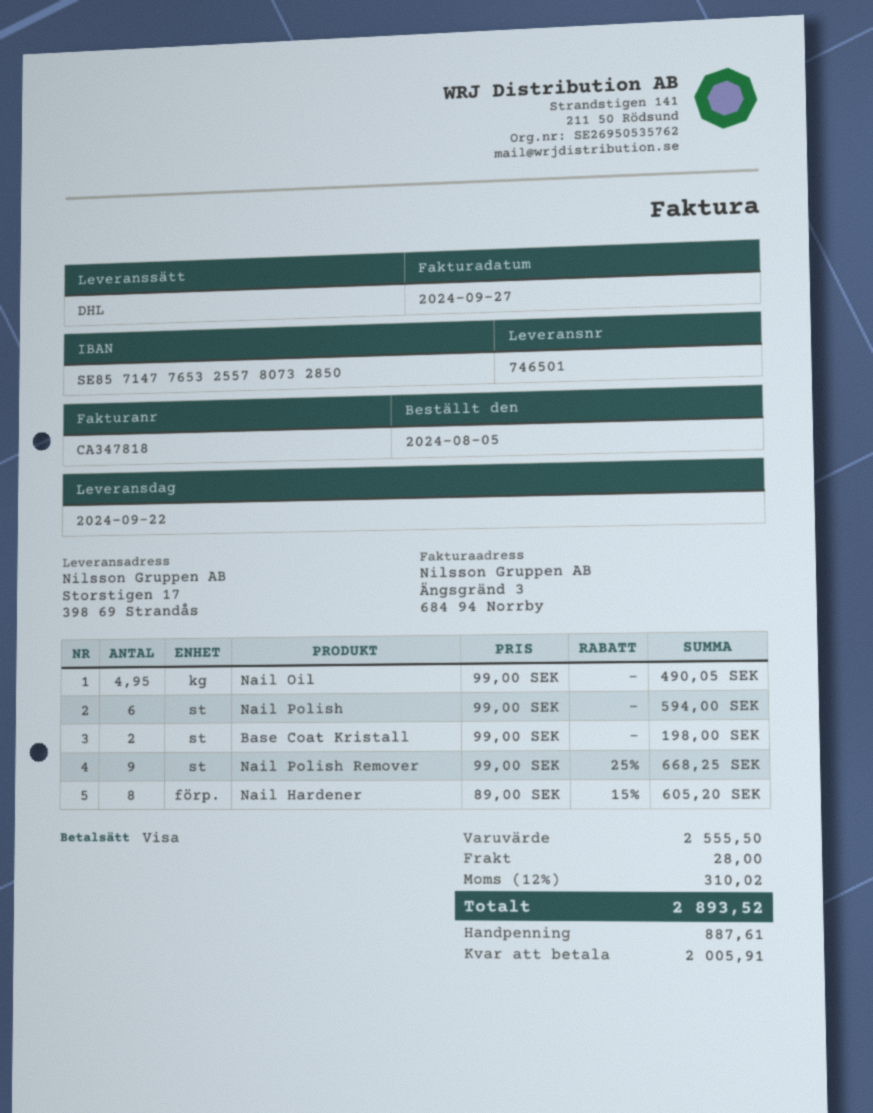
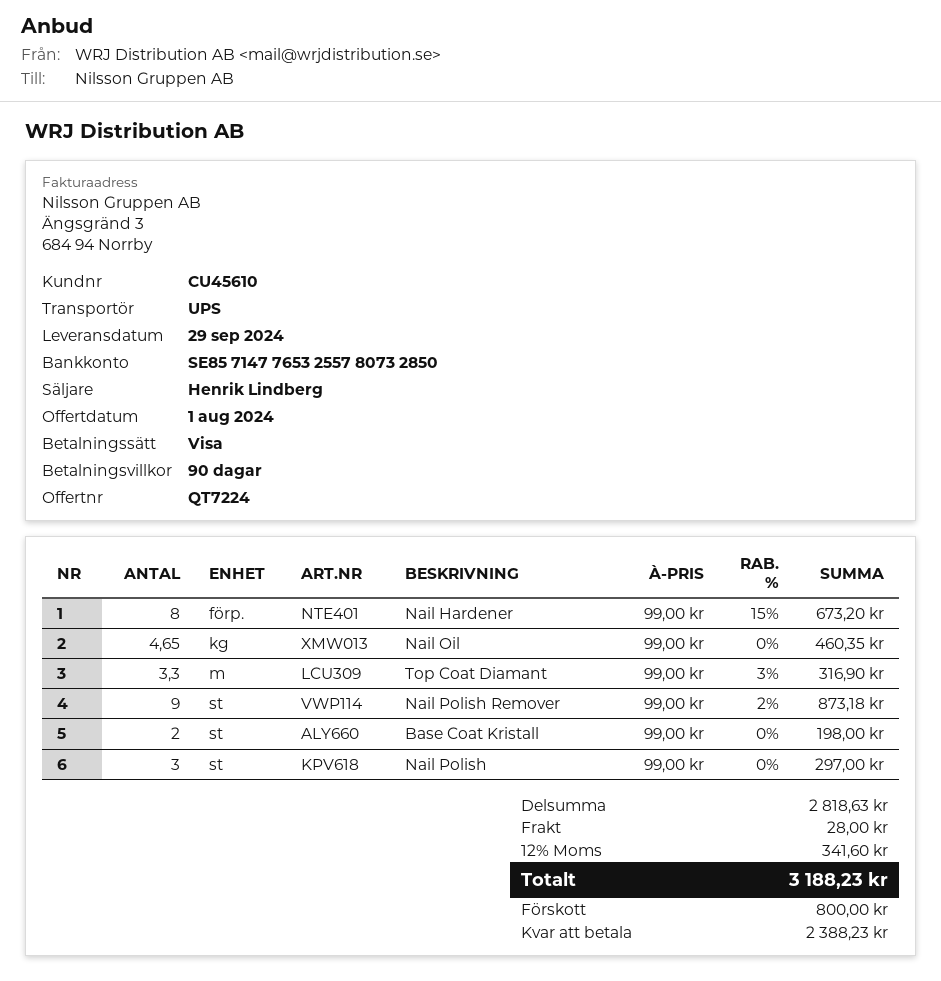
delivery date: 2024-09-22 -> 2024-09-29
shipping method: DHL -> UPS
Nail Oil: 4.95 x 99.00 = 490.05 -> 4.65 x 99.00 = 460.35
Nail Polish: 6 x 99.00 = 594.00 -> 3 x 99.00 = 297.00
Nail Polish Remover: 9 x 99.00 - 25% = 668.25 -> 9 x 99.00 - 2% = 873.18
Nail Hardener: 8 x 89.00 - 15% = 605.20 -> 8 x 99.00 - 15% = 673.20
Top Coat Diamant: none -> 3.3 x 99.00 - 3% = 316.90
subtotal: 2555.50 -> 2818.63
tax: 12% = 310.02 -> 12% = 341.60
total: 2893.52 -> 3188.23
deposit: 887.61 -> 800.00
balance: 2005.91 -> 2388.23

